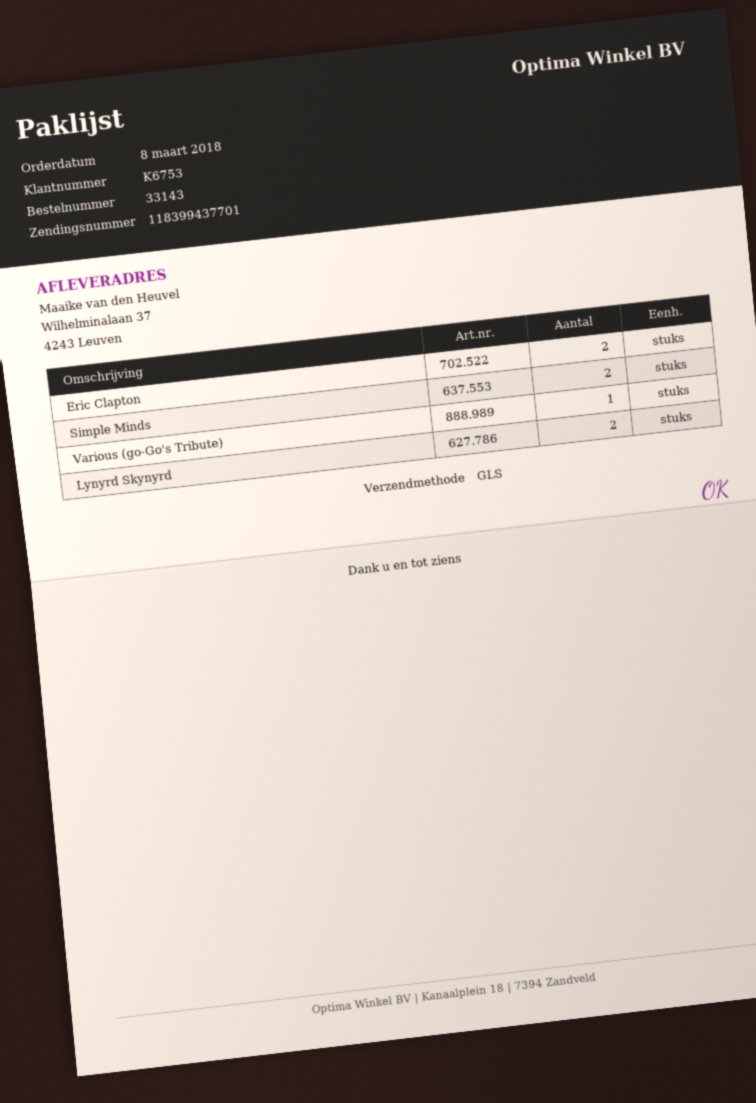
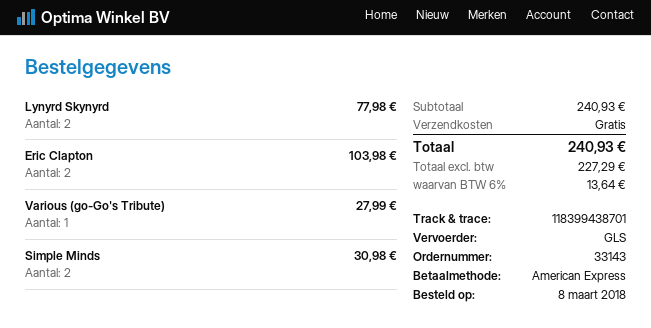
tracking number: 118399437701 -> 118399438701

